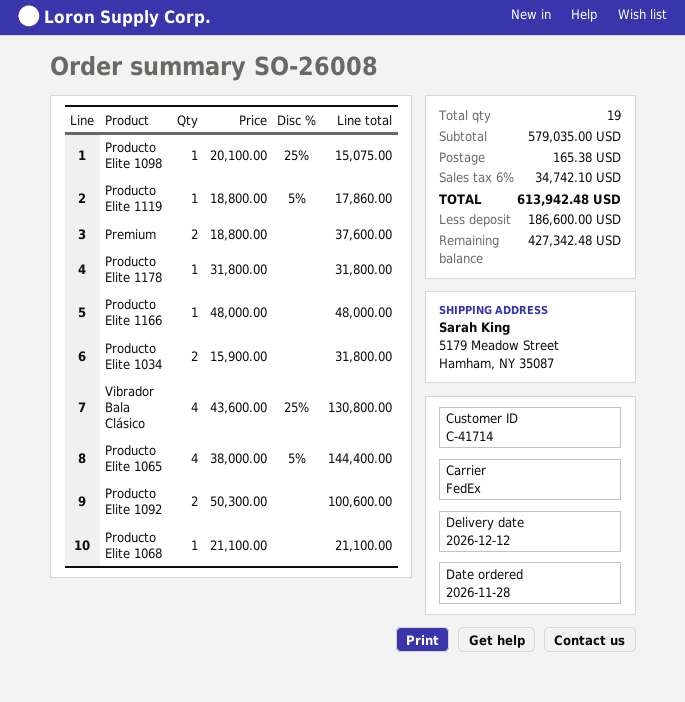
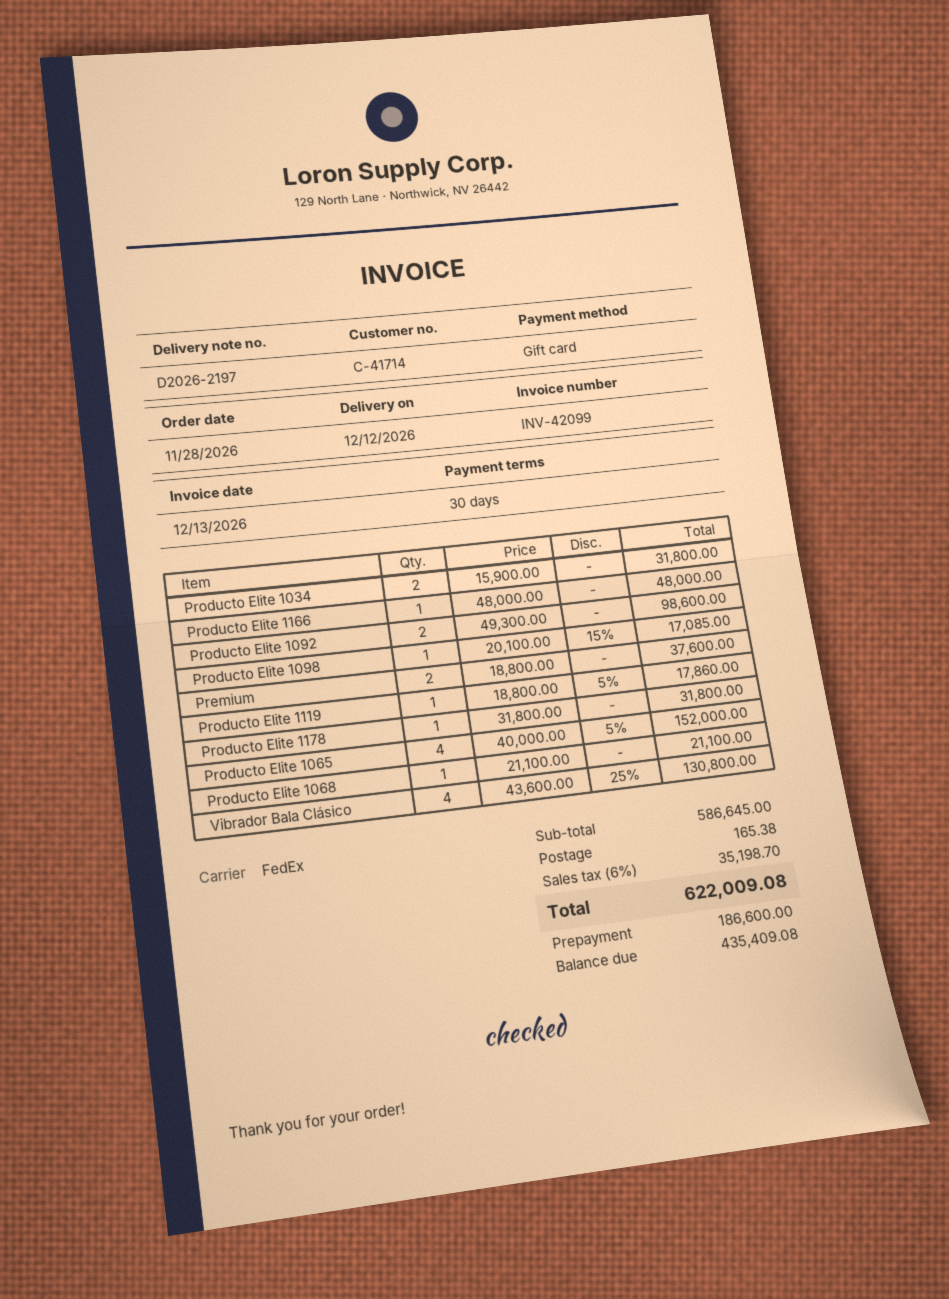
Producto Elite 1098: 1 x 20100.00 - 25% = 15075.00 -> 1 x 20100.00 - 15% = 17085.00
Producto Elite 1065: 4 x 38000.00 - 5% = 144400.00 -> 4 x 40000.00 - 5% = 152000.00
Producto Elite 1092: 2 x 50300.00 = 100600.00 -> 2 x 49300.00 = 98600.00
subtotal: 579035.00 -> 586645.00
tax: 6% = 34742.10 -> 6% = 35198.70
total: 613942.48 -> 622009.08
balance: 427342.48 -> 435409.08

